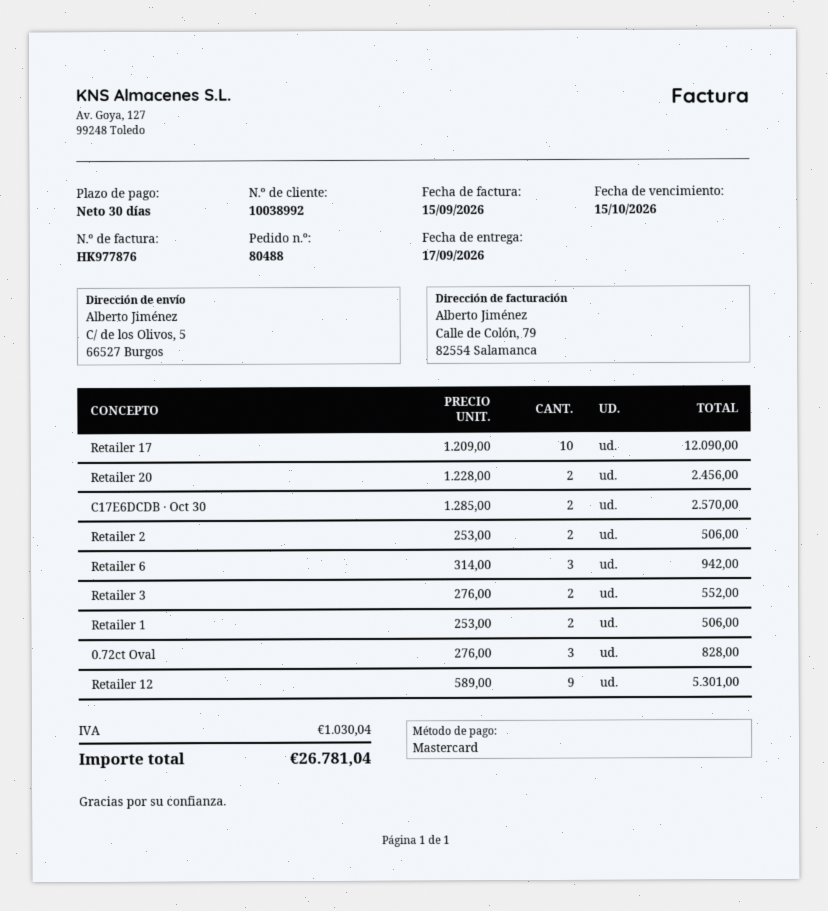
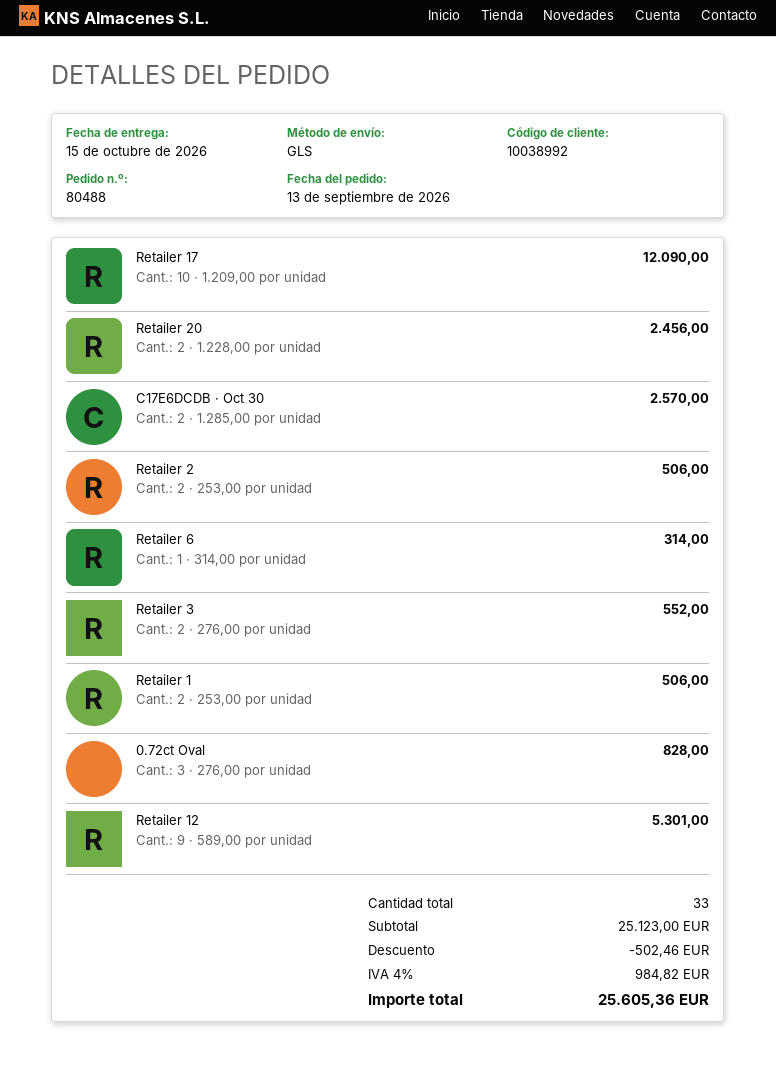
delivery date: 2026-09-17 -> 2026-10-15
Retailer 6: 3 x 314.00 = 942.00 -> 1 x 314.00 = 314.00
discount: none -> 502.46
tax: 1030.04 -> 984.82
total: 26781.04 -> 25605.36

